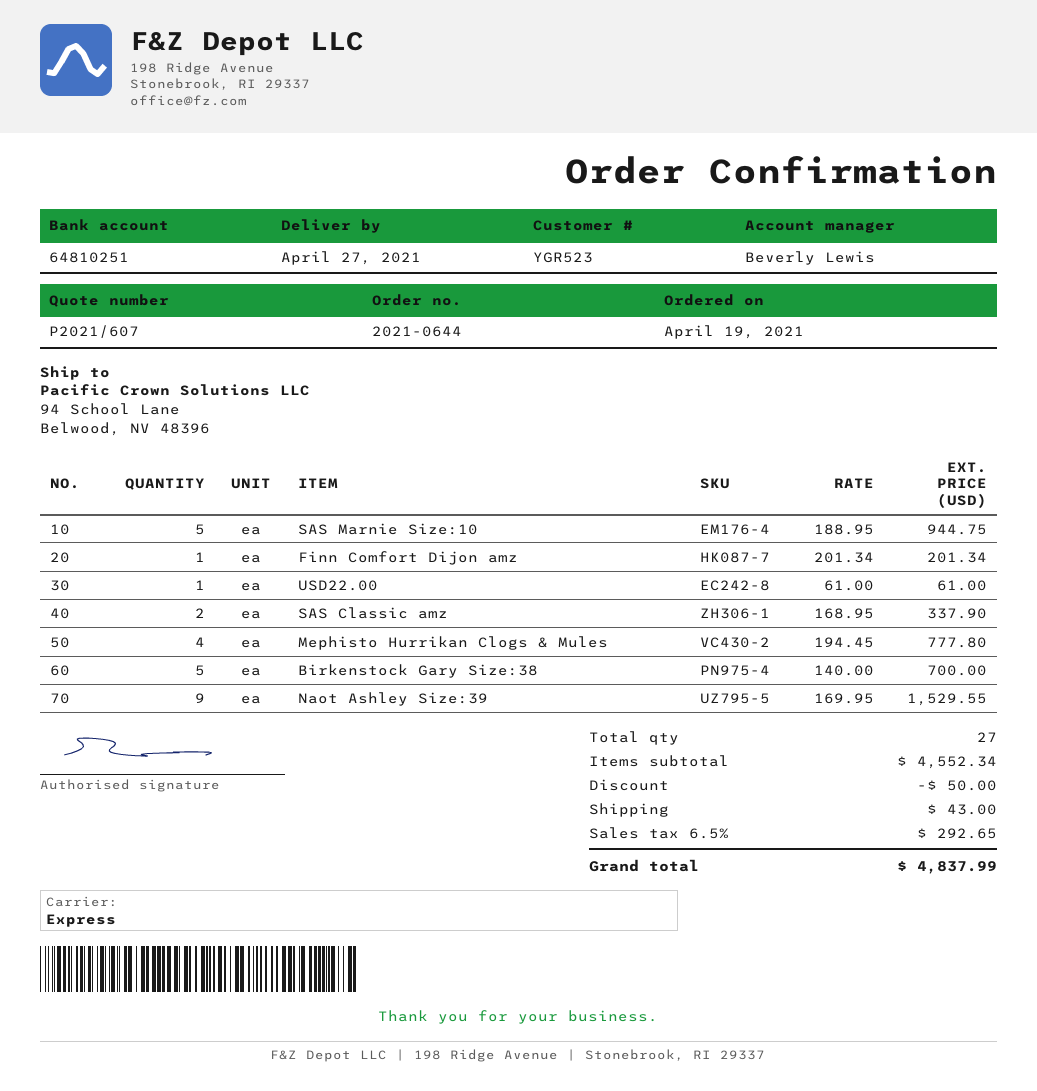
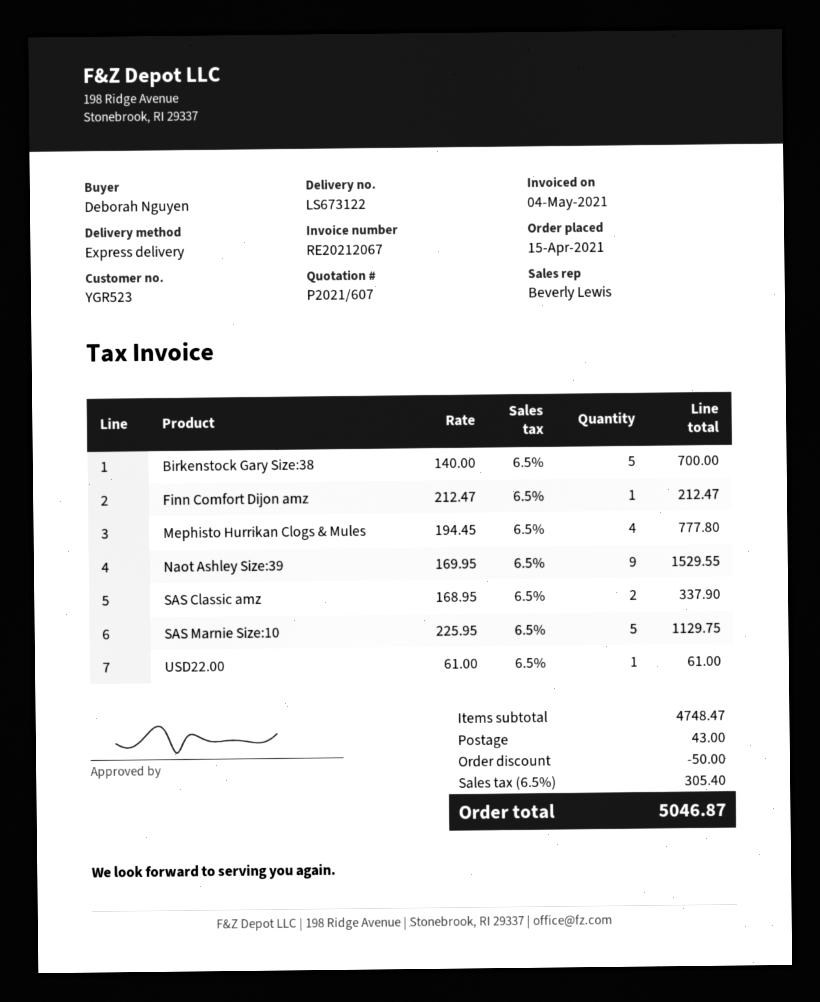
order date: 2021-04-19 -> 2021-04-15
SAS Marnie Size:10: 5 x 188.95 = 944.75 -> 5 x 225.95 = 1129.75
Finn Comfort Dijon amz: 1 x 201.34 = 201.34 -> 1 x 212.47 = 212.47
subtotal: 4552.34 -> 4748.47
tax: 6.5% = 292.65 -> 6.5% = 305.40
total: 4837.99 -> 5046.87

